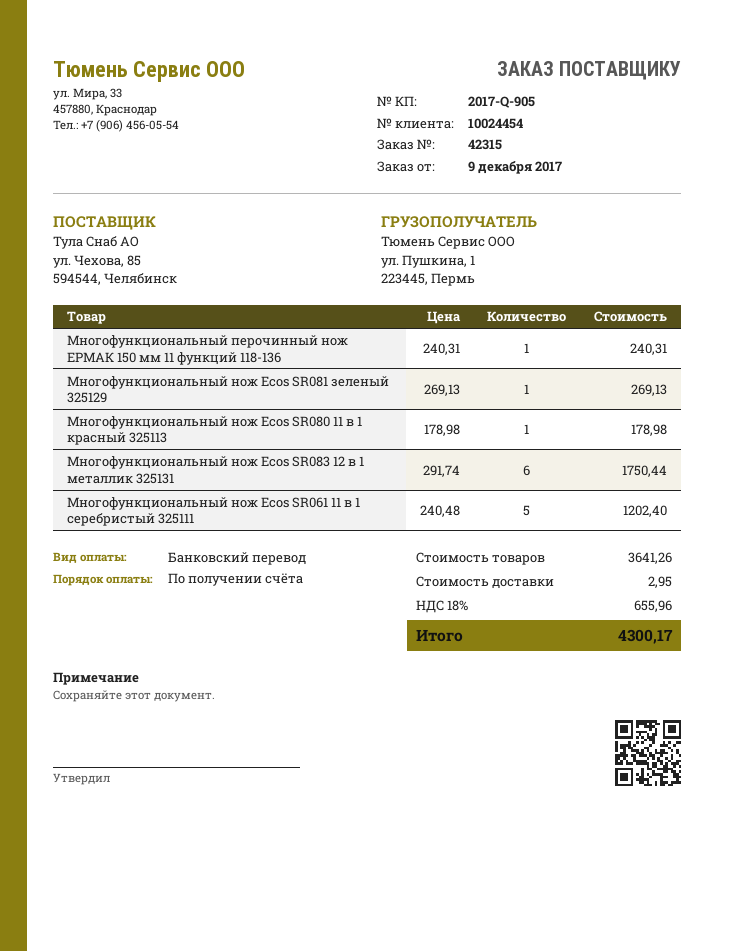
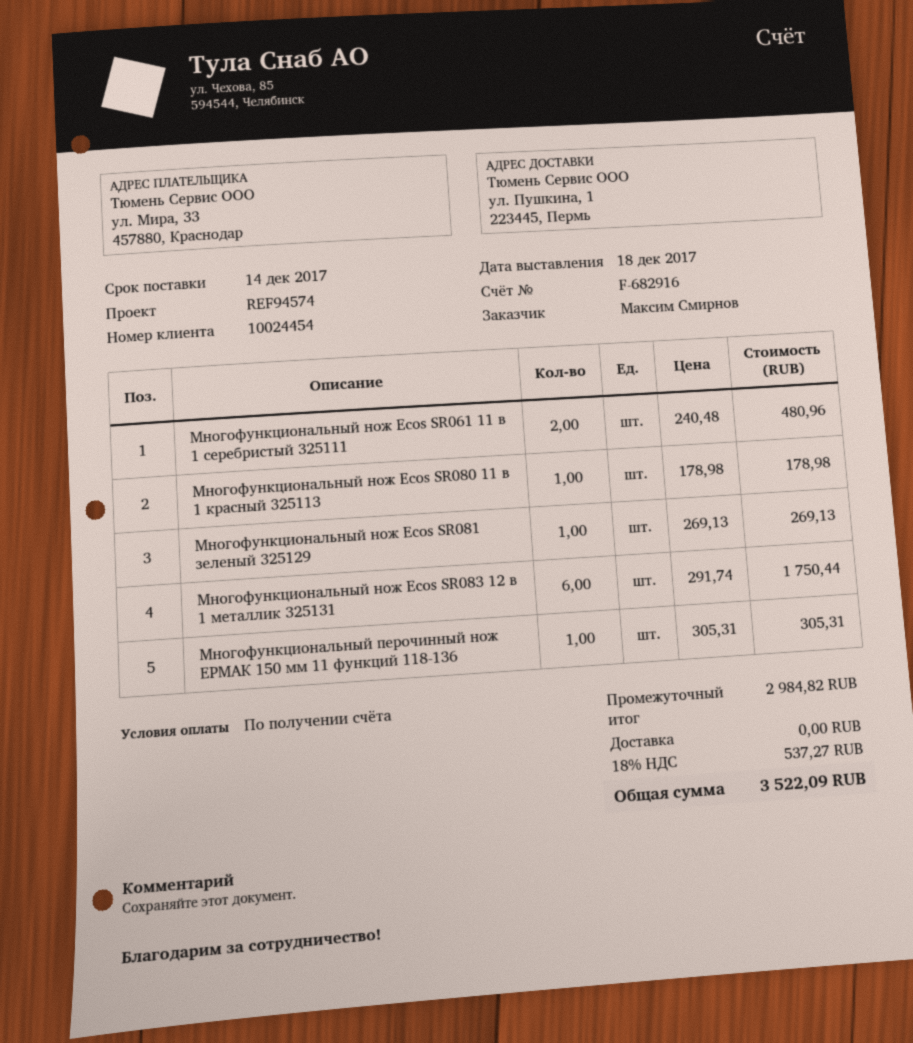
Многофункциональный перочинный нож ЕРМАК 150 мм 11 функций 118-136: 1 x 240.31 = 240.31 -> 1 x 305.31 = 305.31
Многофункциональный нож Ecos SR061 11 в 1 серебристый 325111: 5 x 240.48 = 1202.40 -> 2 x 240.48 = 480.96
subtotal: 3641.26 -> 2984.82
shipping: 2.95 -> 0.00
tax: 18% = 655.96 -> 18% = 537.27
total: 4300.17 -> 3522.09

